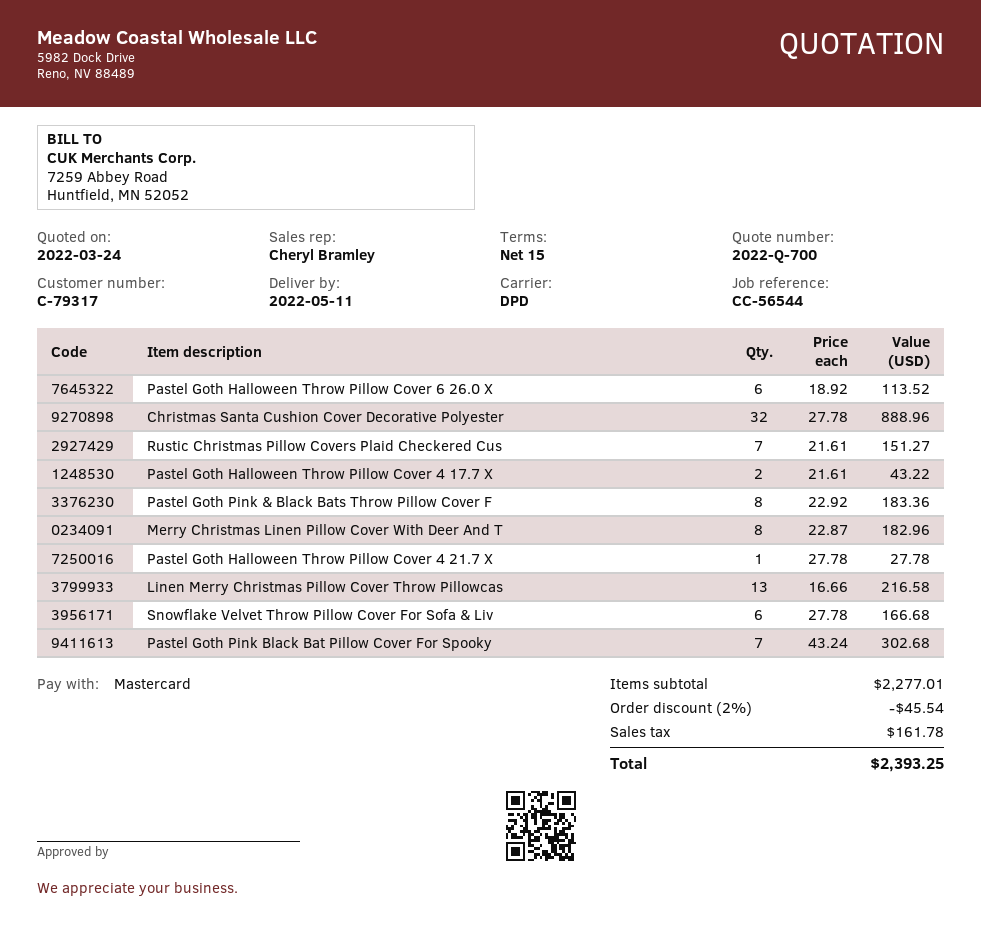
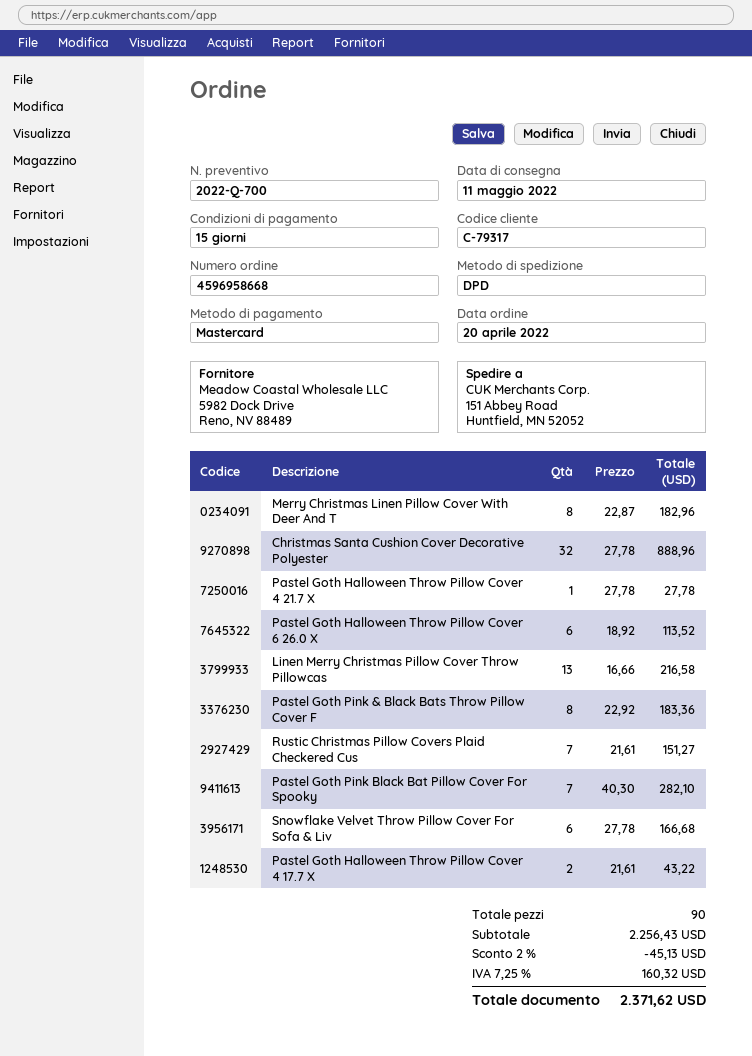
Pastel Goth Pink Black Bat Pillow Cover For Spooky: 7 x 43.24 = 302.68 -> 7 x 40.30 = 282.10
subtotal: 2277.01 -> 2256.43
discount: 2% = 45.54 -> 2% = 45.13
tax: 161.78 -> 160.32
total: 2393.25 -> 2371.62

